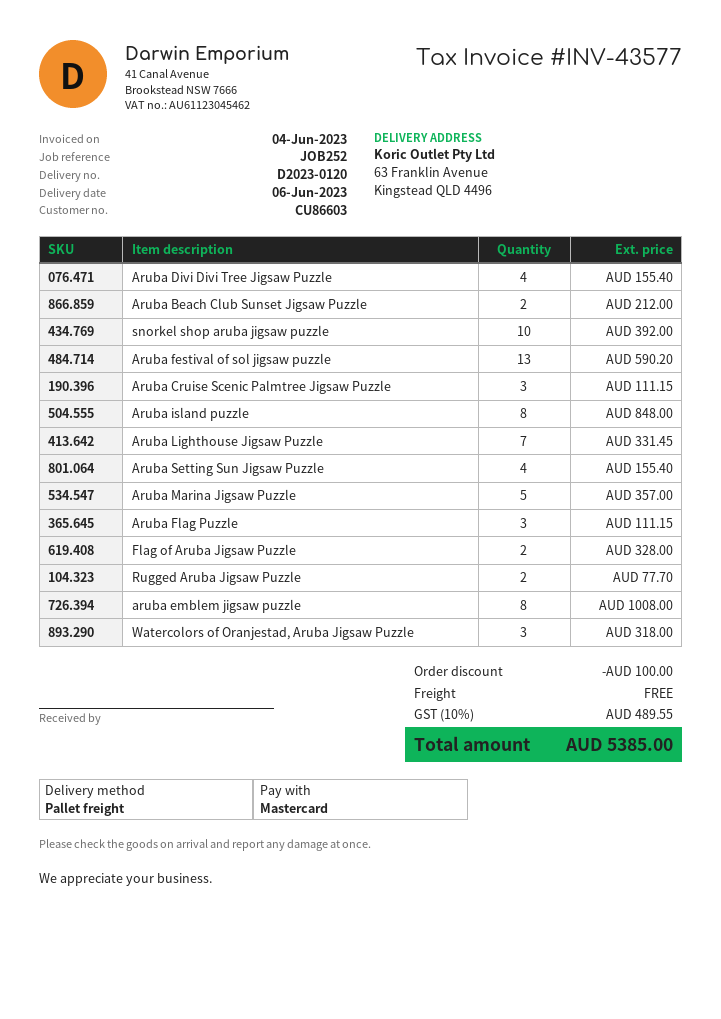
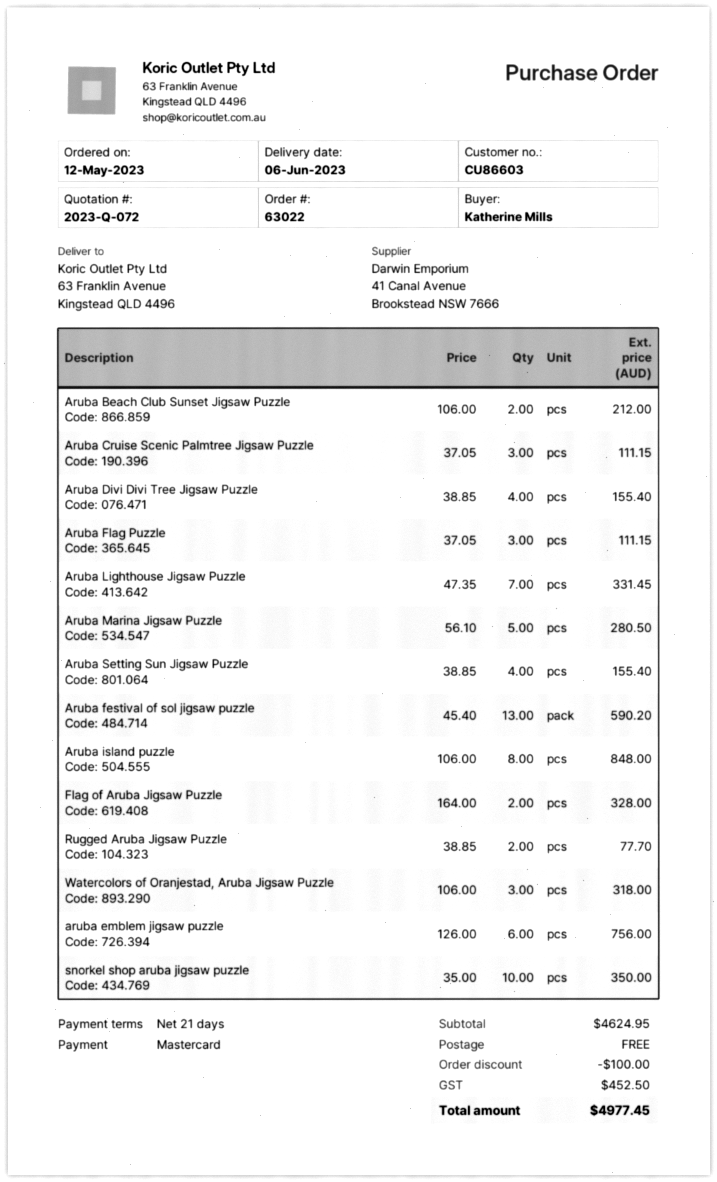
snorkel shop aruba jigsaw puzzle: 10 for 392.00 -> 10 for 350.00
Aruba Marina Jigsaw Puzzle: 5 for 357.00 -> 5 for 280.50
aruba emblem jigsaw puzzle: 8 for 1008.00 -> 6 for 756.00
tax: 489.55 -> 452.50
total: 5385.00 -> 4977.45

